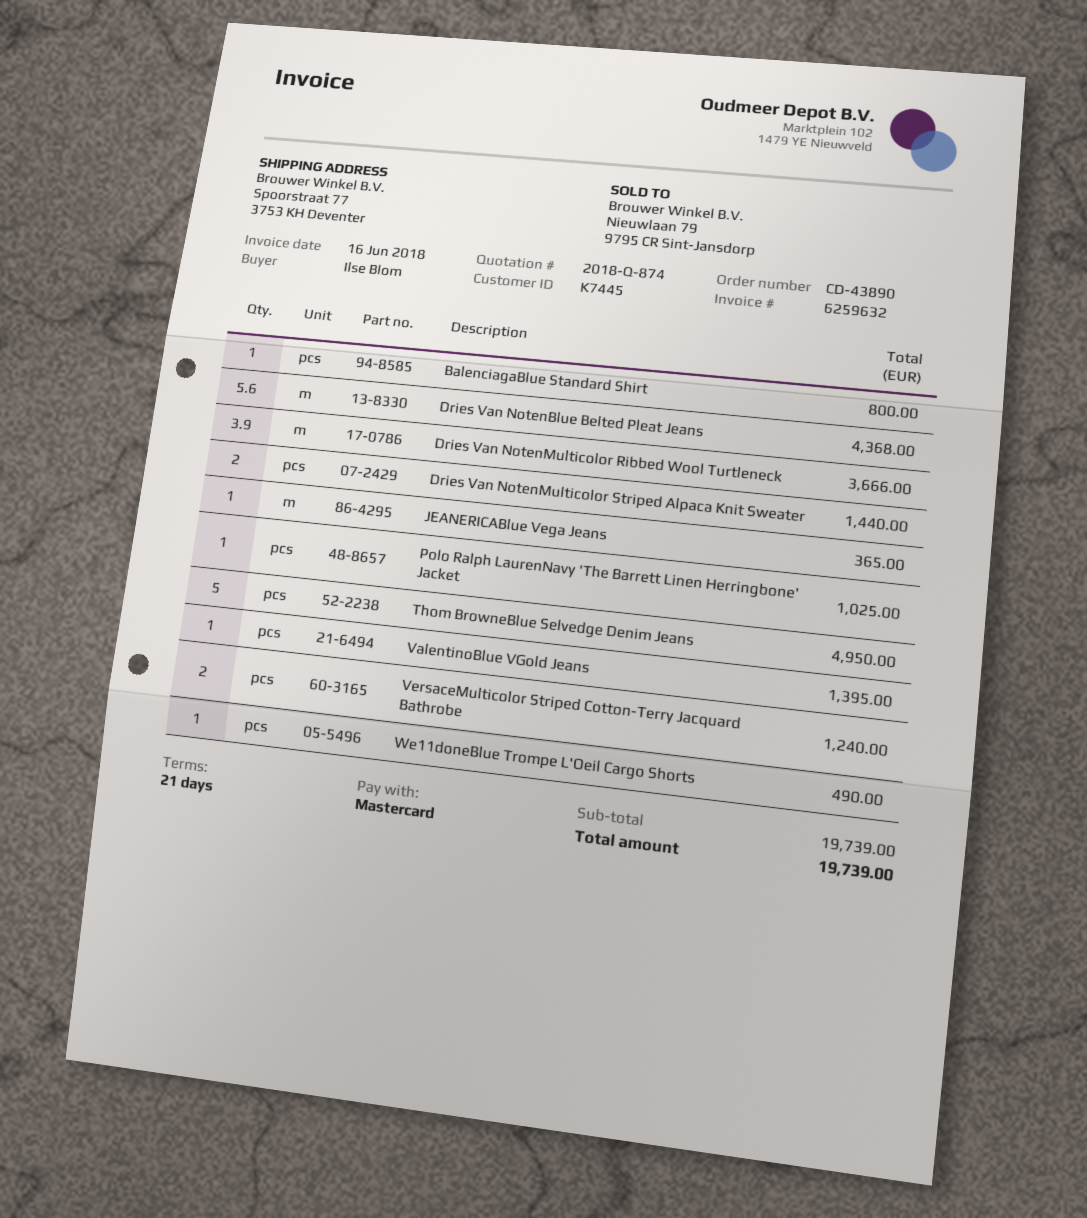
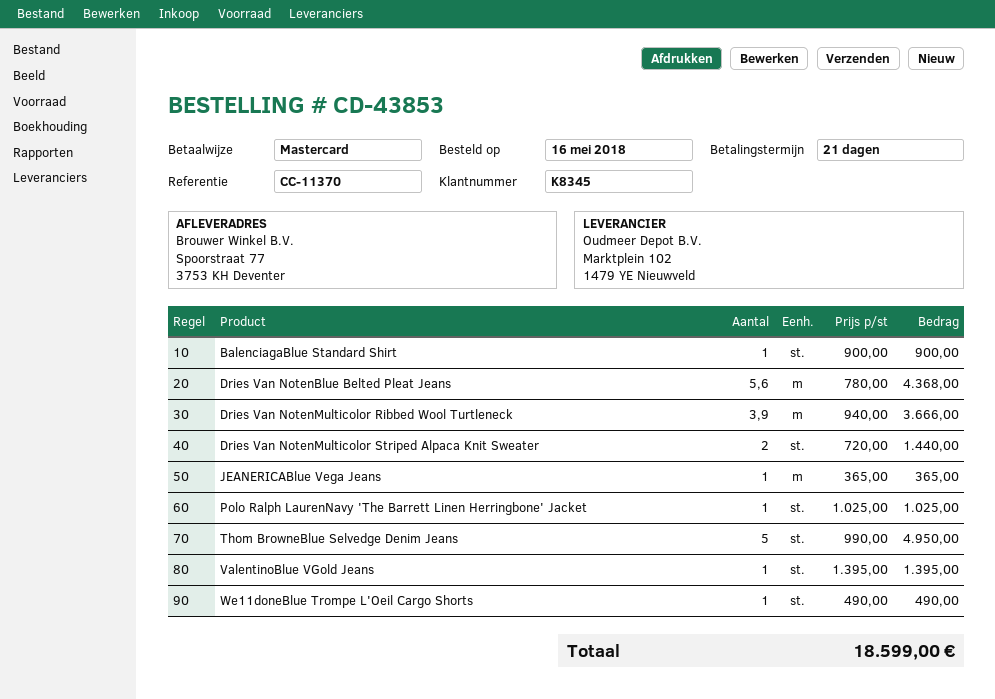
order number: CD-43890 -> CD-43853
customer number: K7445 -> K8345
BalenciagaBlue Standard Shirt: 1 for 800.00 -> 1 for 900.00
VersaceMulticolor Striped Cotton-Terry Jacquard Bathrobe: 2 for 1240.00 -> none
total: 19739.00 -> 18599.00

